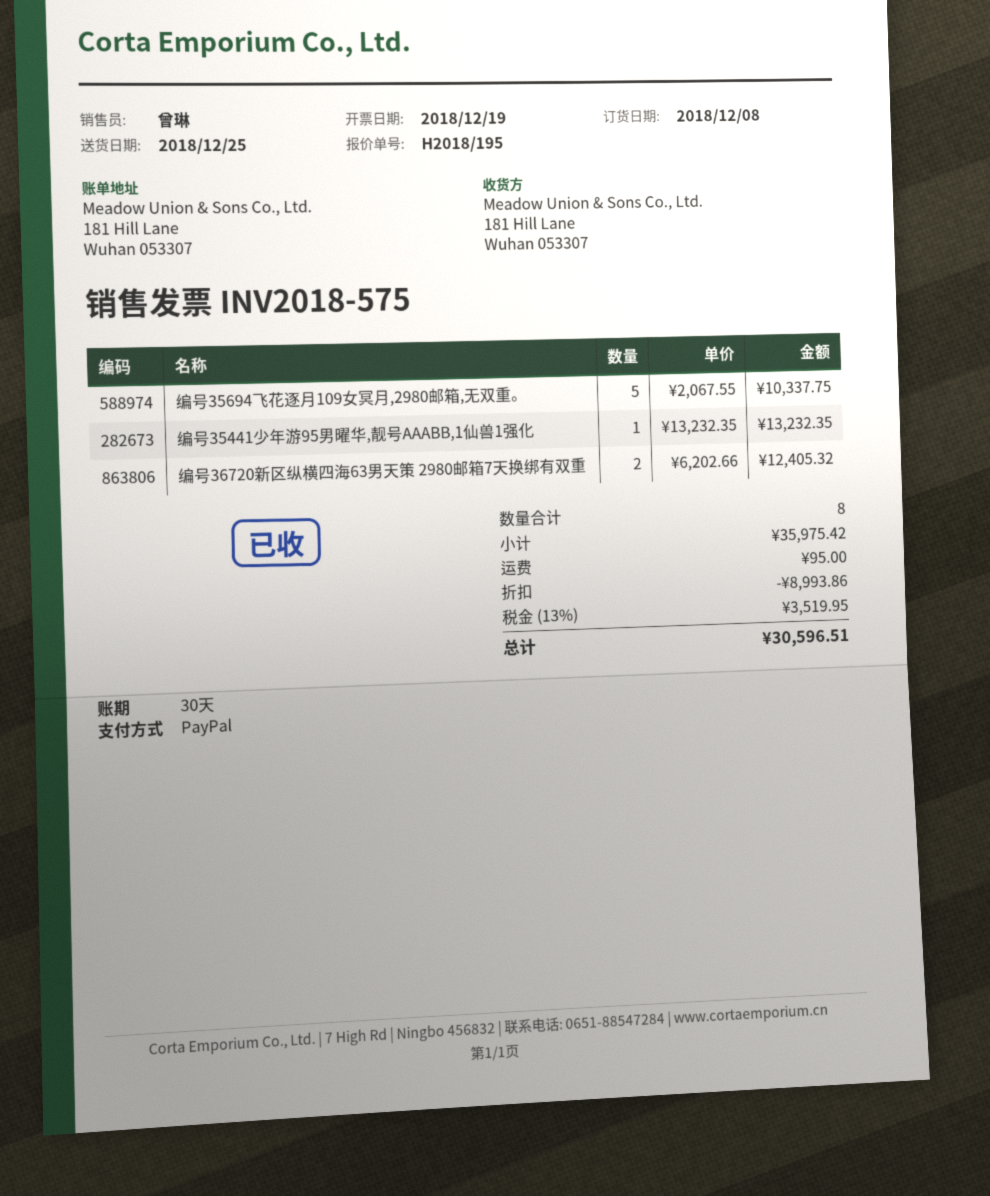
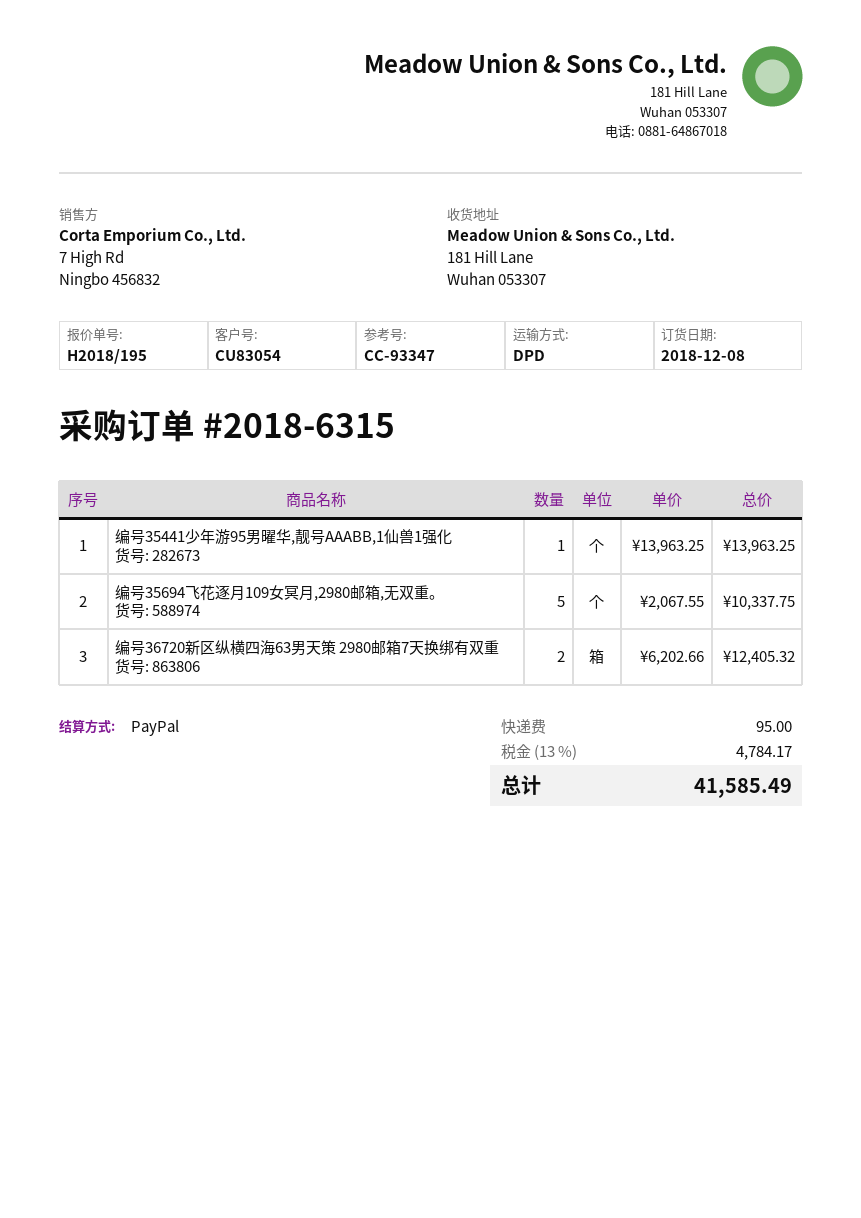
编号35441少年游95男曜华,靓号AAABB,1仙兽1强化: 1 x 13232.35 = 13232.35 -> 1 x 13963.25 = 13963.25
discount: 8993.86 -> none
tax: 13% = 3519.95 -> 13% = 4784.17
total: 30596.51 -> 41585.49

